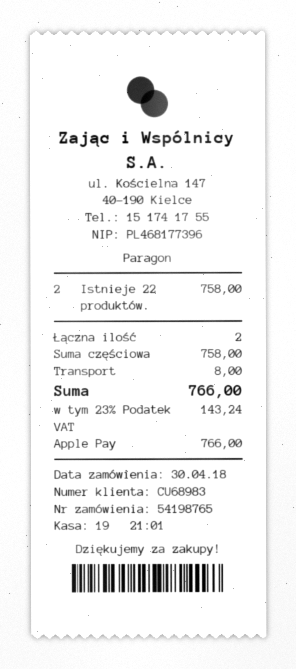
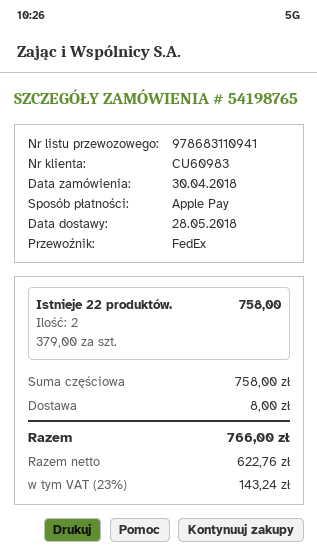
customer number: CU68983 -> CU60983

